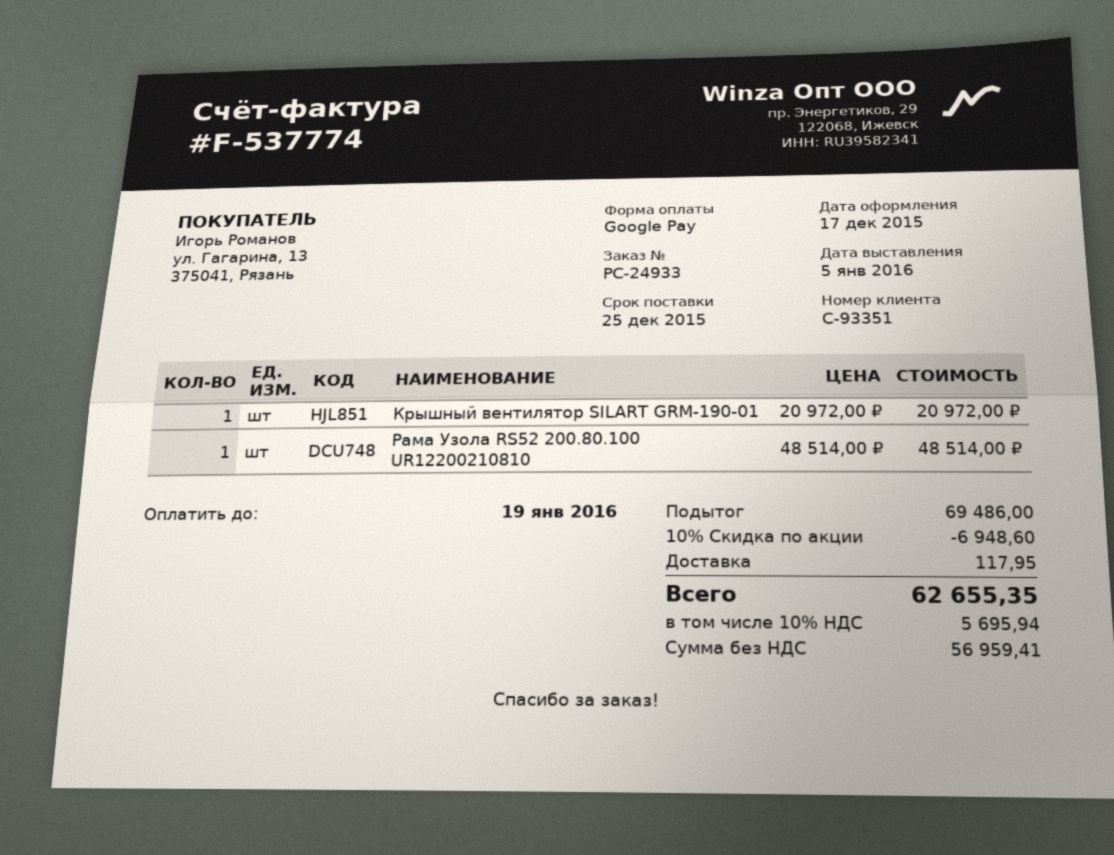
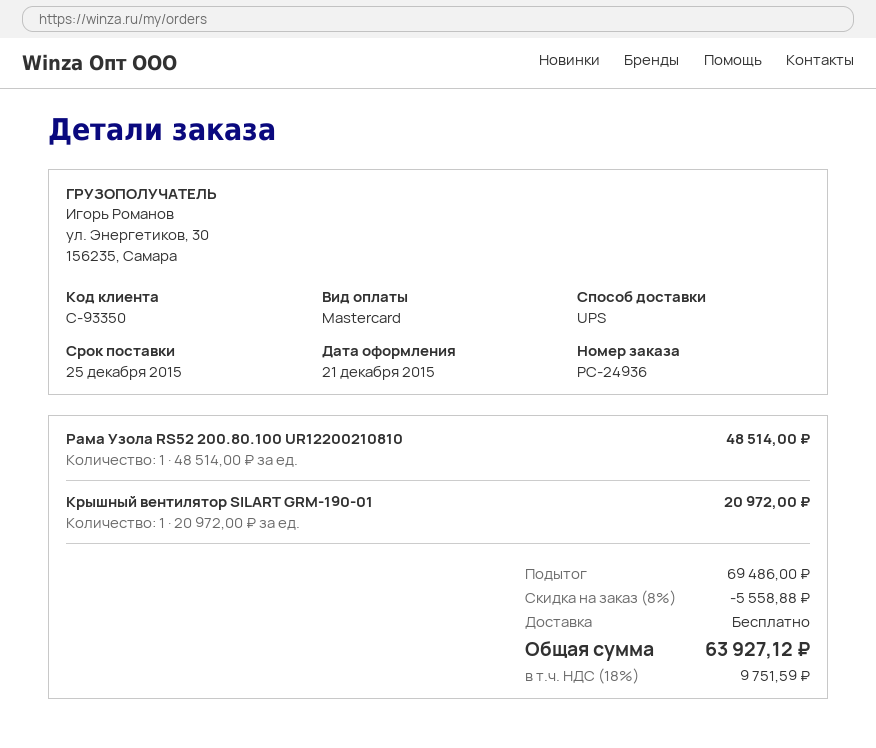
order number: PC-24933 -> PC-24936
order date: 2015-12-17 -> 2015-12-21
customer number: C-93351 -> C-93350
payment method: Google Pay -> Mastercard
discount: 10% = 6948.60 -> 8% = 5558.88
shipping: 117.95 -> 0.00
tax: 10% = 5695.94 -> 18% = 9751.59
total: 62655.35 -> 63927.12

